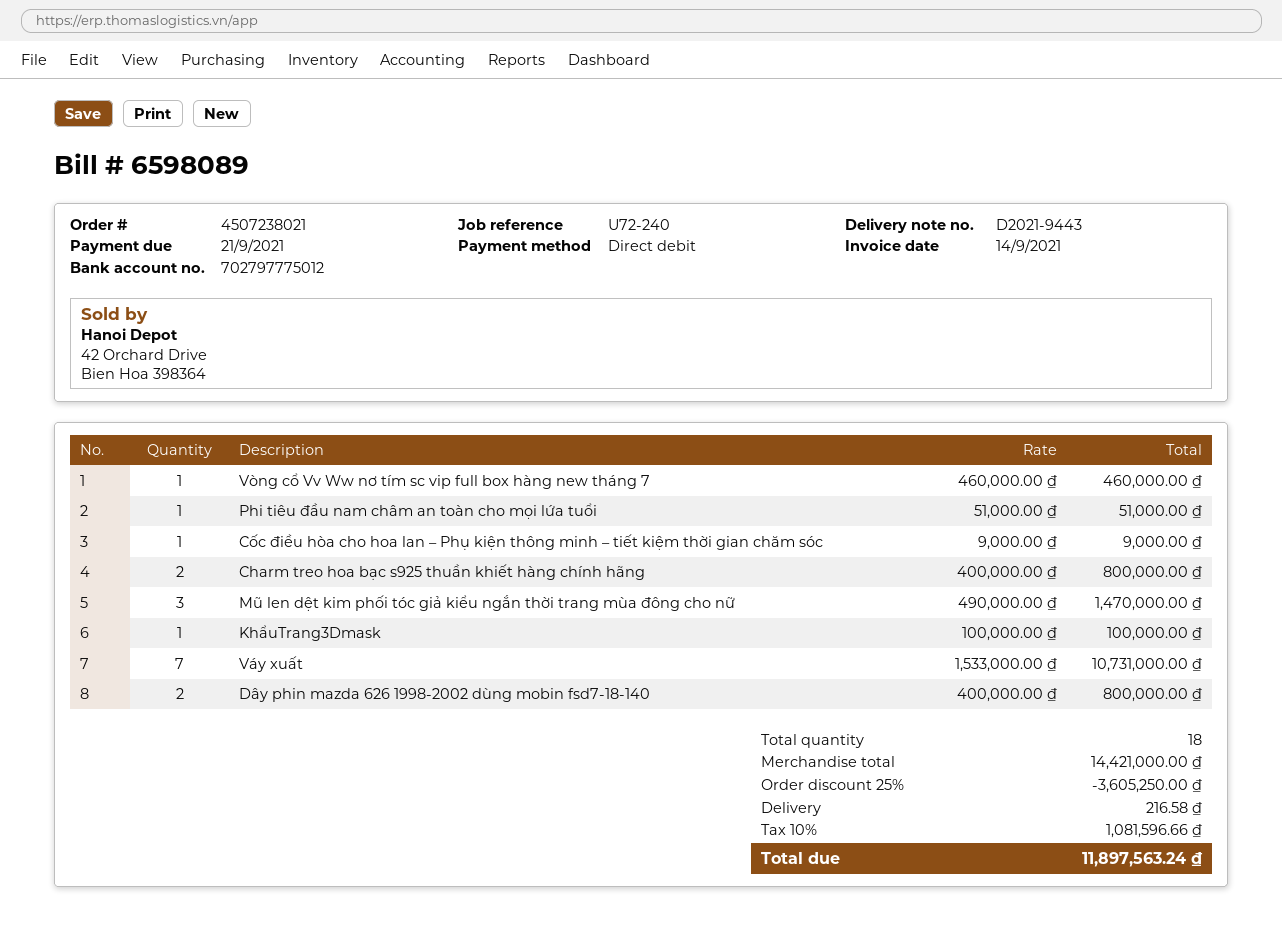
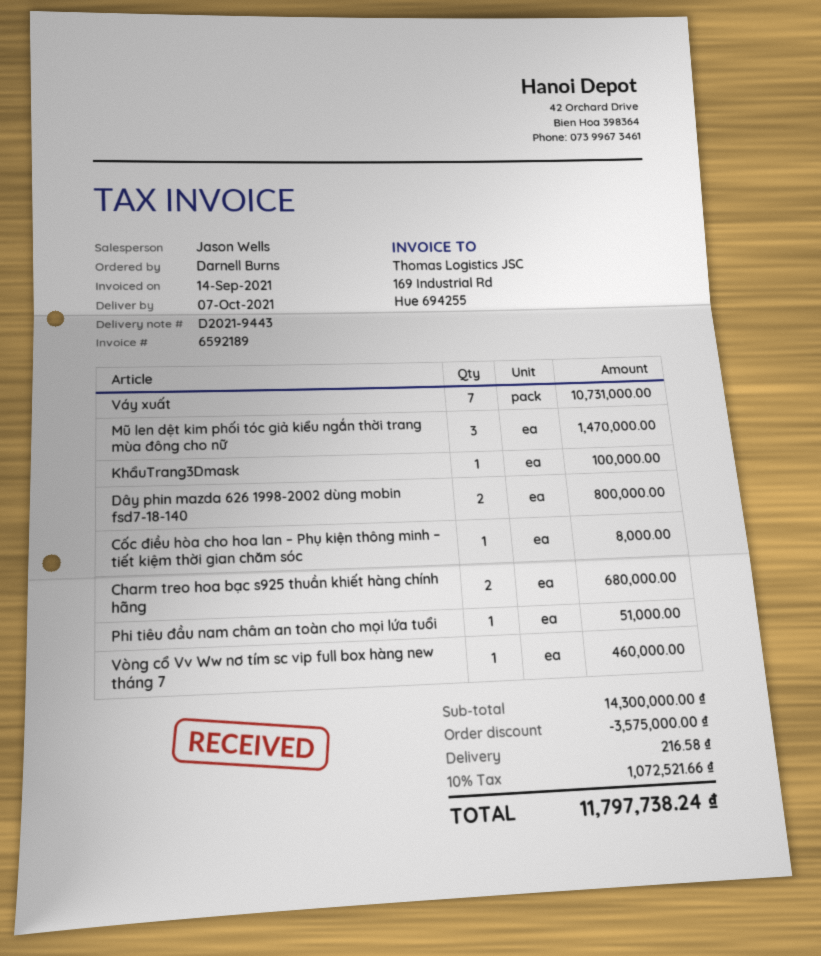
invoice number: 6598089 -> 6592189
Cốc điều hòa cho hoa lan – Phụ kiện thông minh – tiết kiệm thời gian chăm sóc: 1 for 9000.00 -> 1 for 8000.00
Charm treo hoa bạc s925 thuần khiết hàng chính hãng: 2 for 800000.00 -> 2 for 680000.00
subtotal: 14421000.00 -> 14300000.00
discount: 3605250.00 -> 3575000.00
tax: 10% = 1081596.66 -> 10% = 1072521.66
total: 11897563.24 -> 11797738.24

